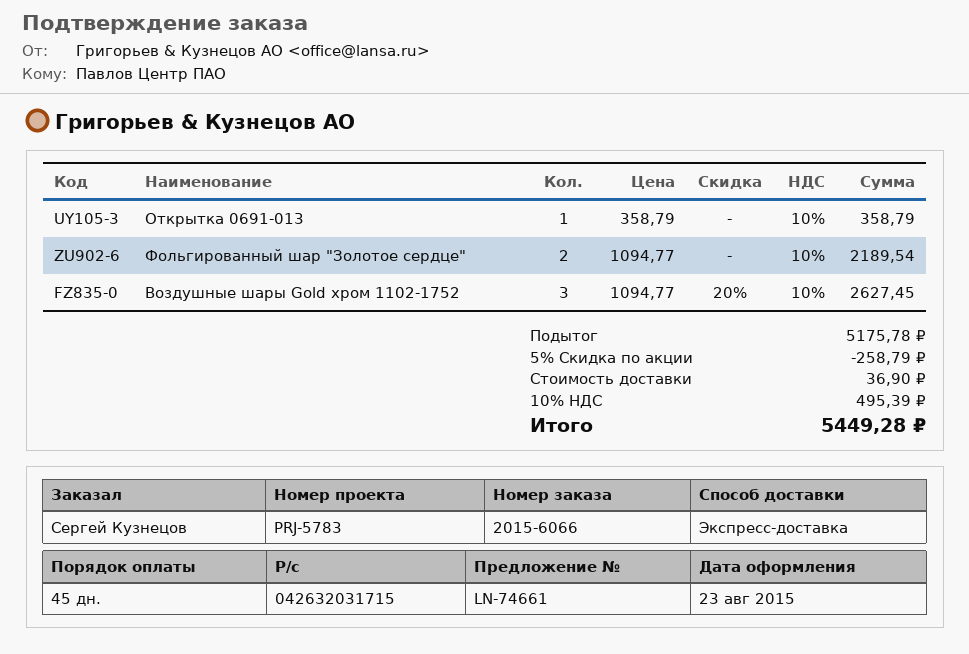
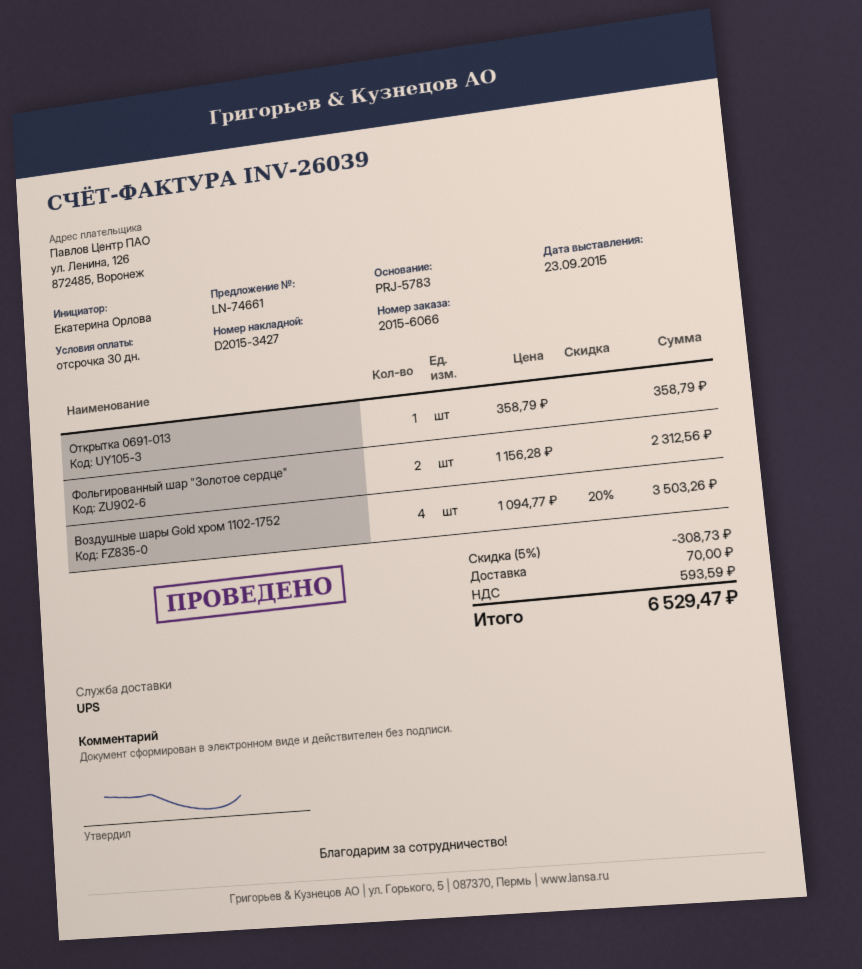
payment terms: 45 days -> 30 days
ordered by: Сергей Кузнецов -> Екатерина Орлова
shipping method: express -> UPS
Фольгированный шар "Золотое сердце": 2 x 1094.77 = 2189.54 -> 2 x 1156.28 = 2312.56
Воздушные шары Gold хром 1102-1752: 3 x 1094.77 - 20% = 2627.45 -> 4 x 1094.77 - 20% = 3503.26
discount: 5% = 258.79 -> 5% = 308.73
shipping: 36.90 -> 70.00
tax: 495.39 -> 593.59
total: 5449.28 -> 6529.47

